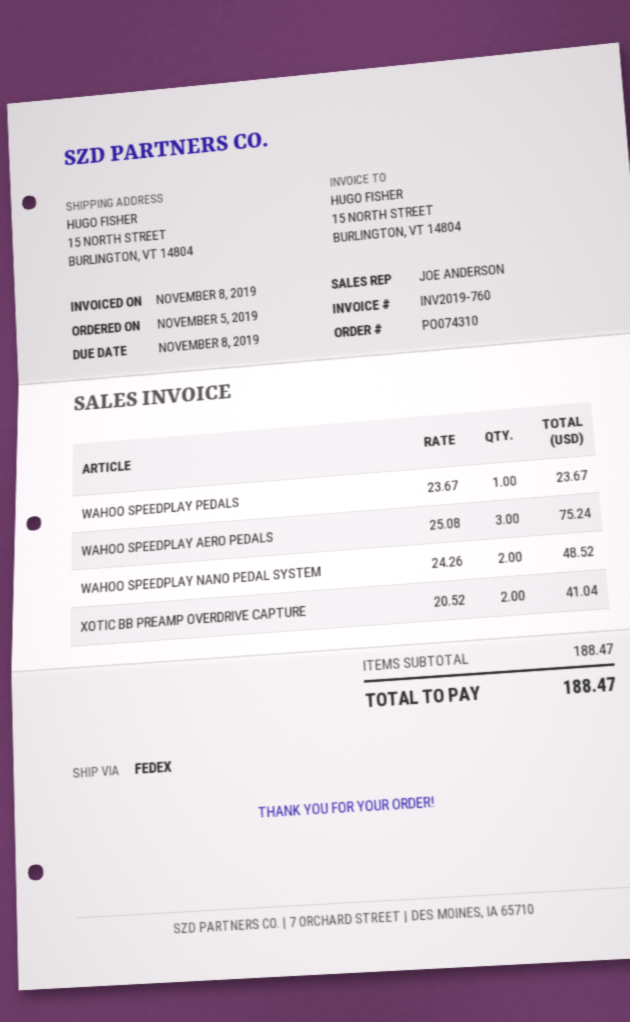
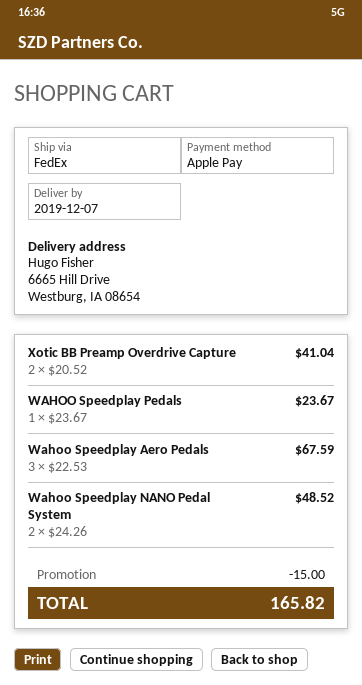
ship to: 15 NORTH STREET, BURLINGTON, VT 14804 -> 6665 Hill Drive, Westburg, IA 08654
WAHOO SPEEDPLAY AERO PEDALS: 3 x 25.08 = 75.24 -> 3 x 22.53 = 67.59
discount: none -> 15.00
total: 188.47 -> 165.82

